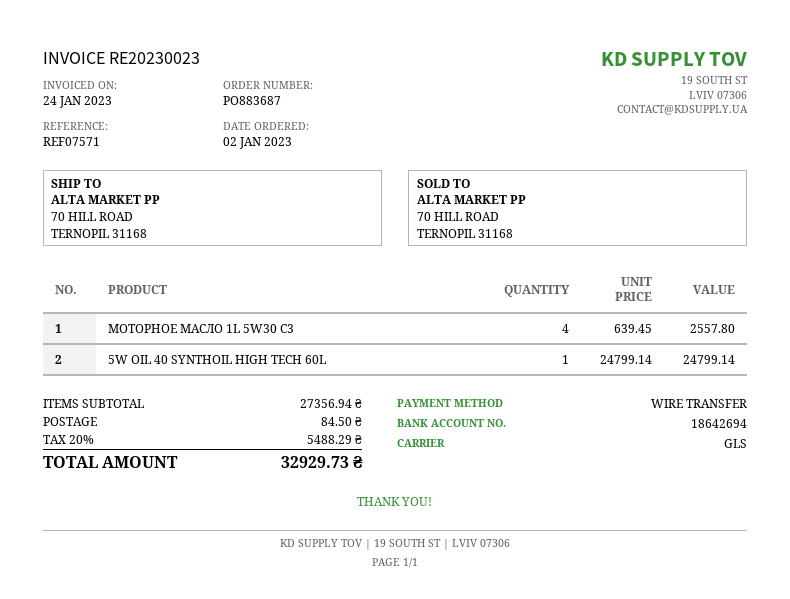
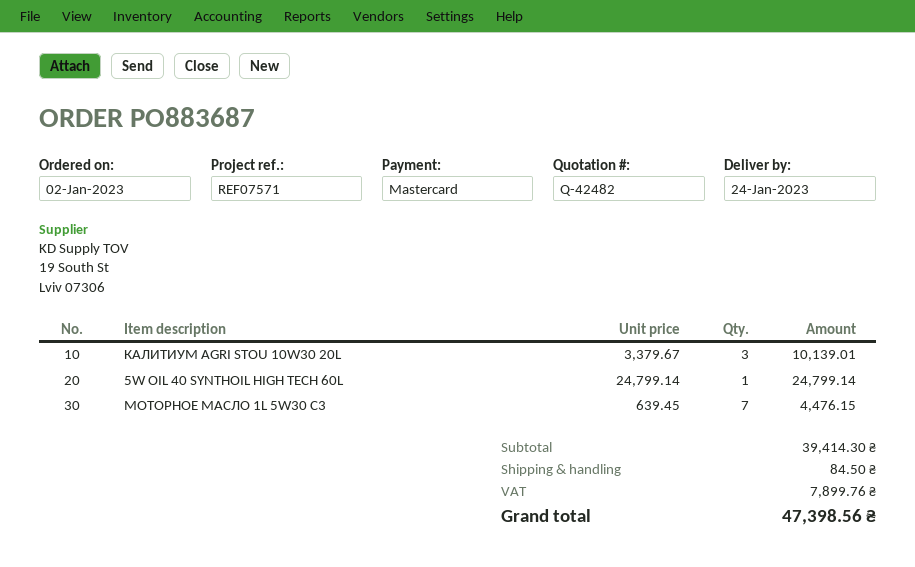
payment method: bank transfer -> Mastercard
МОТОРНОЕ МАСЛО 1L 5W30 C3: 4 x 639.45 = 2557.80 -> 7 x 639.45 = 4476.15
КАЛИТИУМ AGRI STOU 10W30 20L: none -> 3 x 3379.67 = 10139.01
subtotal: 27356.94 -> 39414.30
tax: 5488.29 -> 7899.76
total: 32929.73 -> 47398.56

